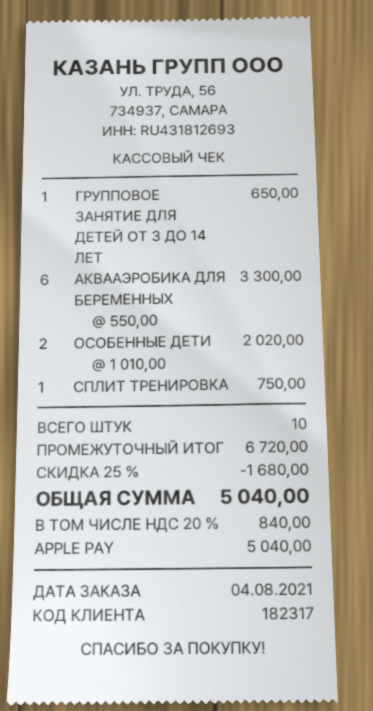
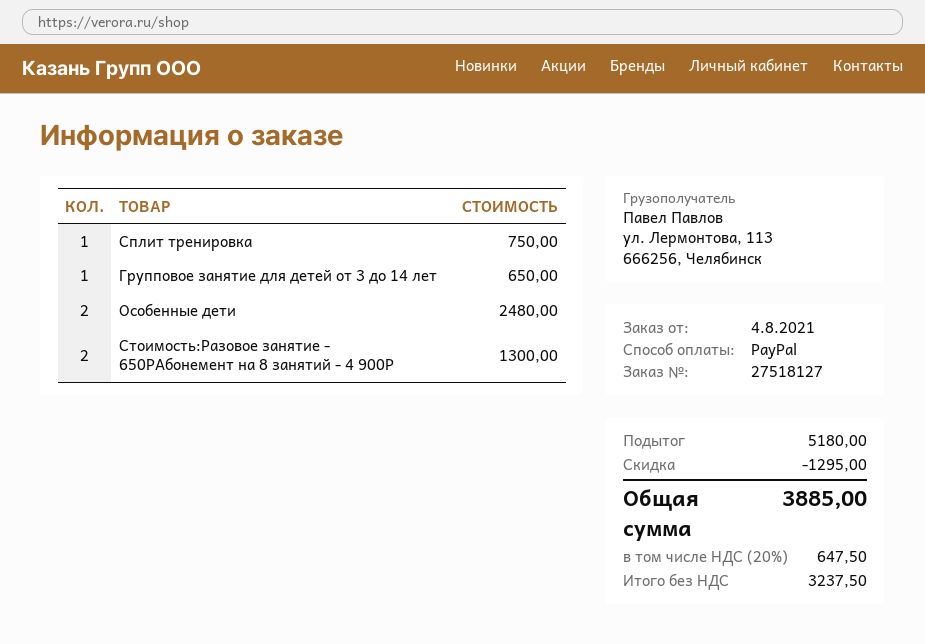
payment method: Apple Pay -> PayPal
АКВААЭРОБИКА ДЛЯ БЕРЕМЕННЫХ: 6 for 3300.00 -> none
ОСОБЕННЫЕ ДЕТИ: 2 for 2020.00 -> 2 for 2480.00
Стоимость:Разовое занятие - 650РАбонемент на 8 занятий - 4 900Р: none -> 2 for 1300.00
subtotal: 6720.00 -> 5180.00
discount: 1680.00 -> 1295.00
tax: 20% = 840.00 -> 20% = 647.50
total: 5040.00 -> 3885.00

